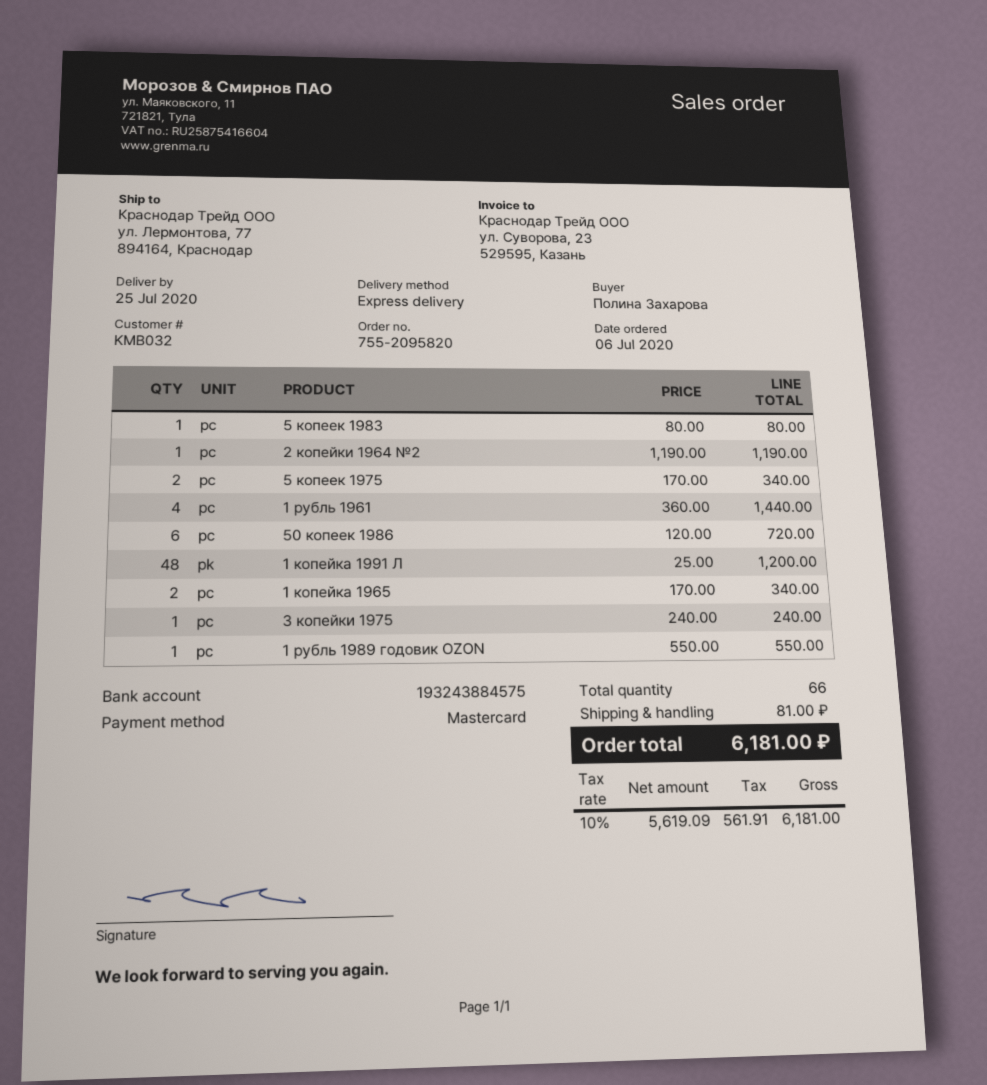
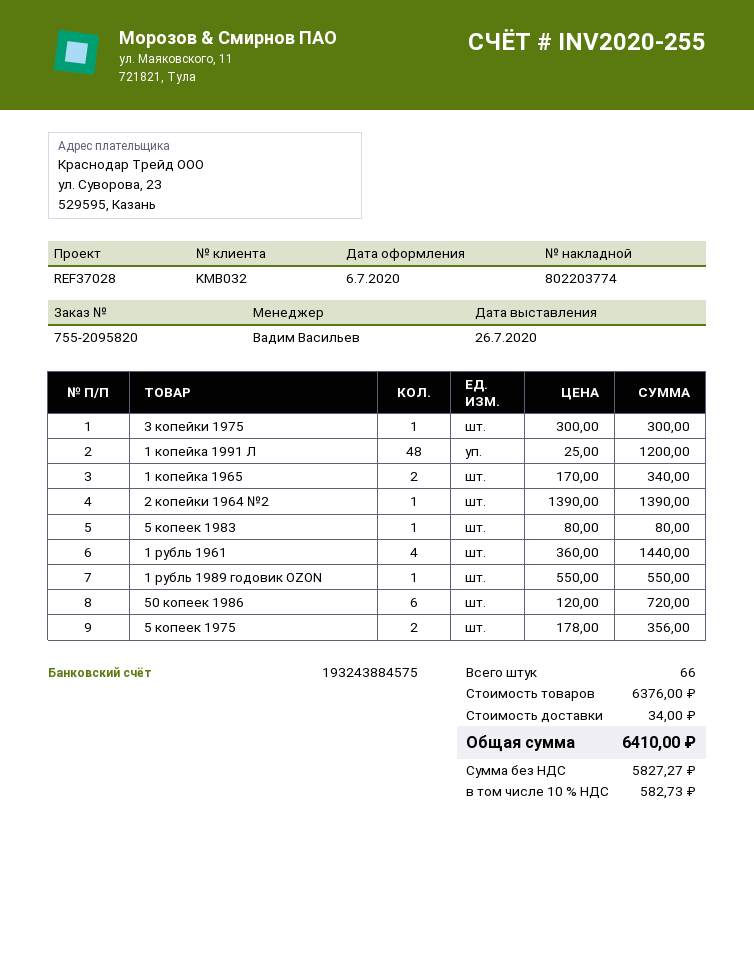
2 копейки 1964 №2: 1 x 1190.00 = 1190.00 -> 1 x 1390.00 = 1390.00
5 копеек 1975: 2 x 170.00 = 340.00 -> 2 x 178.00 = 356.00
3 копейки 1975: 1 x 240.00 = 240.00 -> 1 x 300.00 = 300.00
shipping: 81.00 -> 34.00
net: 5619.09 -> 5827.27
tax: 10% = 561.91 -> 10% = 582.73
total: 6181.00 -> 6410.00

